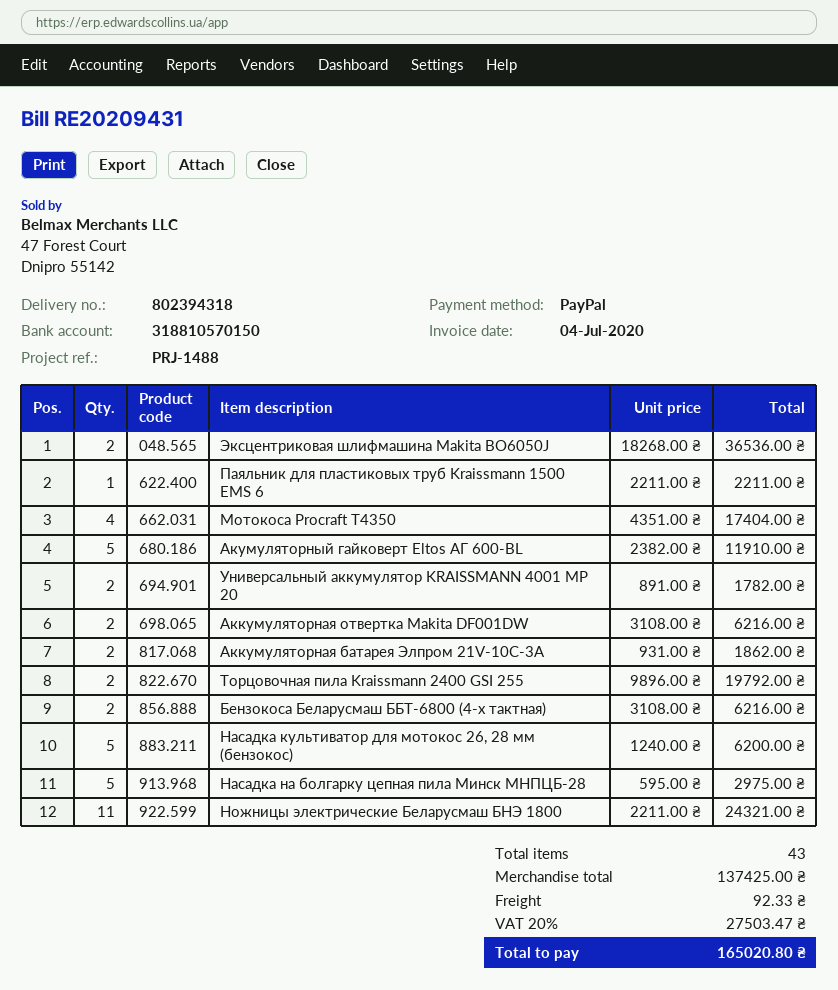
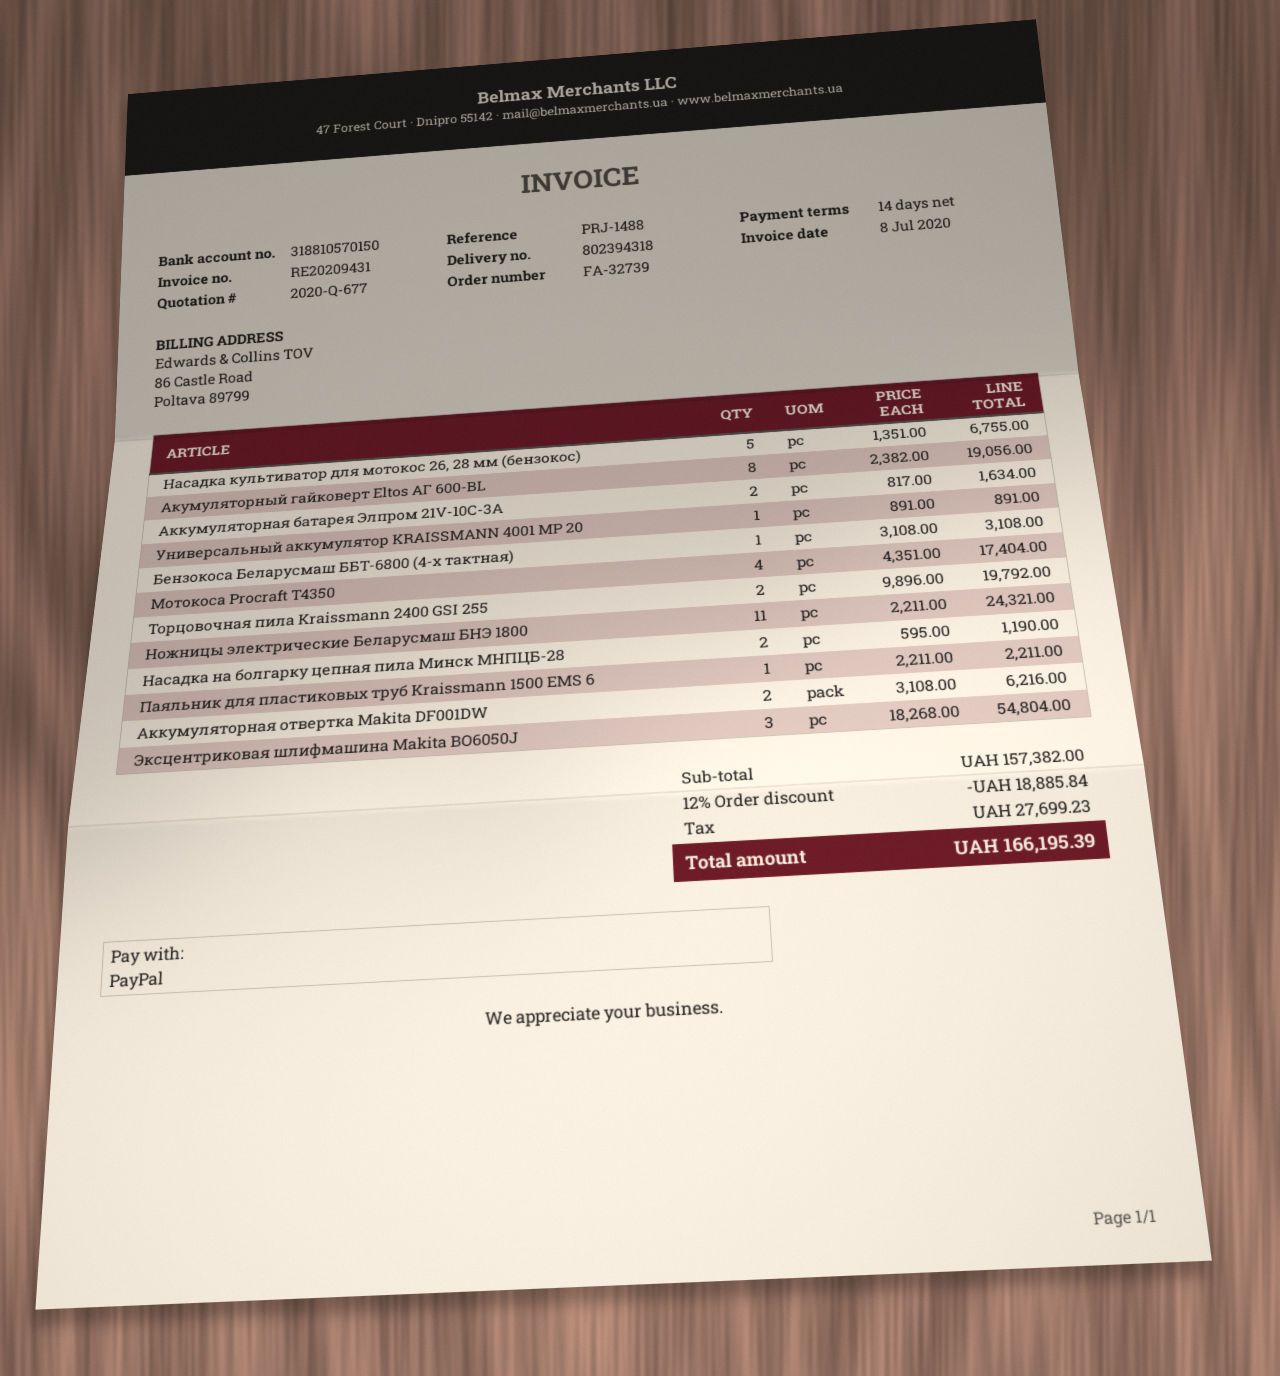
invoice date: 2020-07-04 -> 2020-07-08
Эксцентриковая шлифмашина Makita BO6050J: 2 x 18268.00 = 36536.00 -> 3 x 18268.00 = 54804.00
Акумуляторный гайковерт Eltos АГ 600-BL: 5 x 2382.00 = 11910.00 -> 8 x 2382.00 = 19056.00
Универсальный аккумулятор KRAISSMANN 4001 MP 20: 2 x 891.00 = 1782.00 -> 1 x 891.00 = 891.00
Аккумуляторная батарея Элпром 21V-10С-3А: 2 x 931.00 = 1862.00 -> 2 x 817.00 = 1634.00
Бензокоса Беларусмаш ББТ-6800 (4-х тактная): 2 x 3108.00 = 6216.00 -> 1 x 3108.00 = 3108.00
Насадка культиватор для мотокос 26, 28 мм (бензокос): 5 x 1240.00 = 6200.00 -> 5 x 1351.00 = 6755.00
Насадка на болгарку цепная пила Минск МНПЦБ-28: 5 x 595.00 = 2975.00 -> 2 x 595.00 = 1190.00
subtotal: 137425.00 -> 157382.00
discount: none -> 12% = 18885.84
shipping: 92.33 -> none
tax: 27503.47 -> 27699.23
total: 165020.80 -> 166195.39

